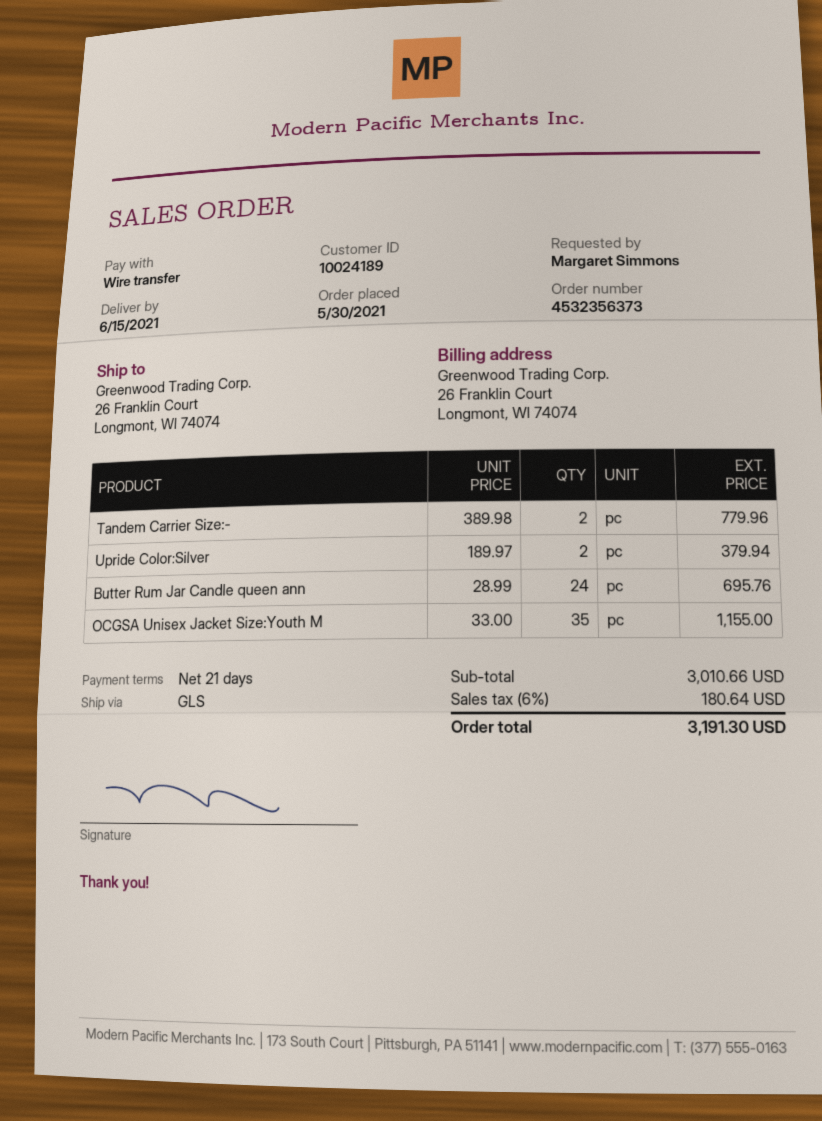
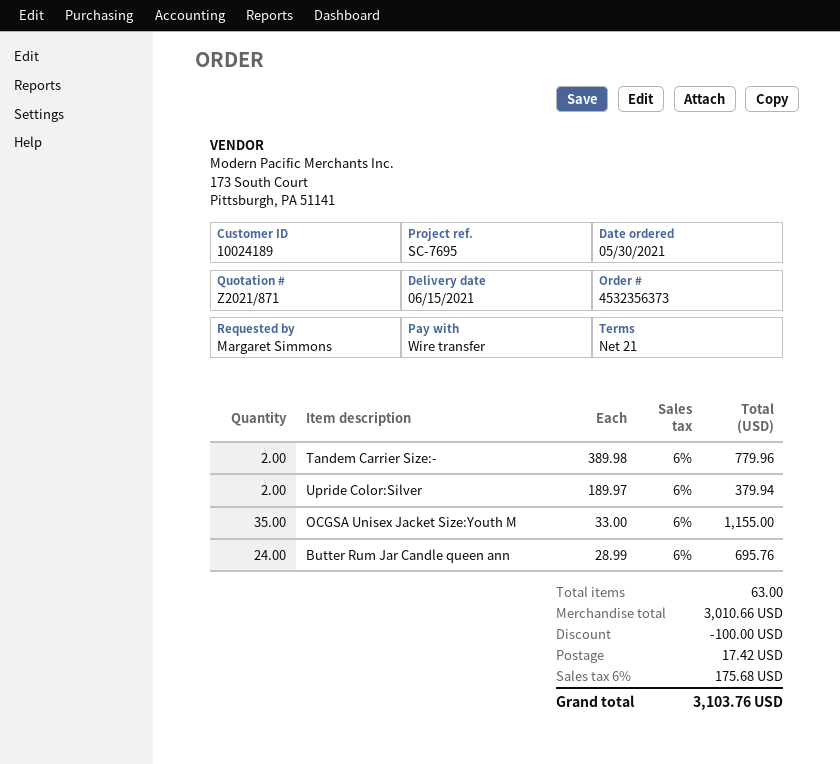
discount: none -> 100.00
shipping: none -> 17.42
tax: 6% = 180.64 -> 6% = 175.68
total: 3191.30 -> 3103.76

